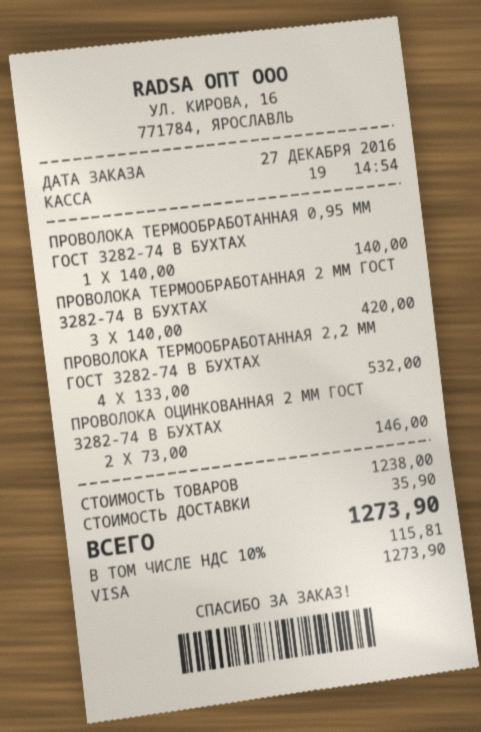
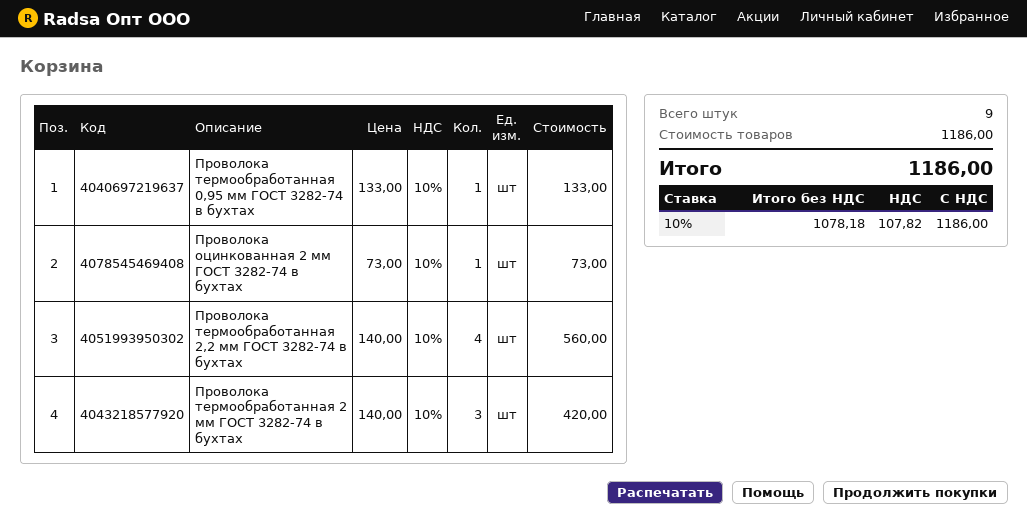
ПРОВОЛОКА ТЕРМООБРАБОТАННАЯ 0,95 ММ ГОСТ 3282-74 В БУХТАХ: 1 x 140.00 = 140.00 -> 1 x 133.00 = 133.00
ПРОВОЛОКА ТЕРМООБРАБОТАННАЯ 2,2 ММ ГОСТ 3282-74 В БУХТАХ: 4 x 133.00 = 532.00 -> 4 x 140.00 = 560.00
ПРОВОЛОКА ОЦИНКОВАННАЯ 2 ММ ГОСТ 3282-74 В БУХТАХ: 2 x 73.00 = 146.00 -> 1 x 73.00 = 73.00
subtotal: 1238.00 -> 1186.00
shipping: 35.90 -> none
tax: 10% = 115.81 -> 10% = 107.82
total: 1273.90 -> 1186.00

